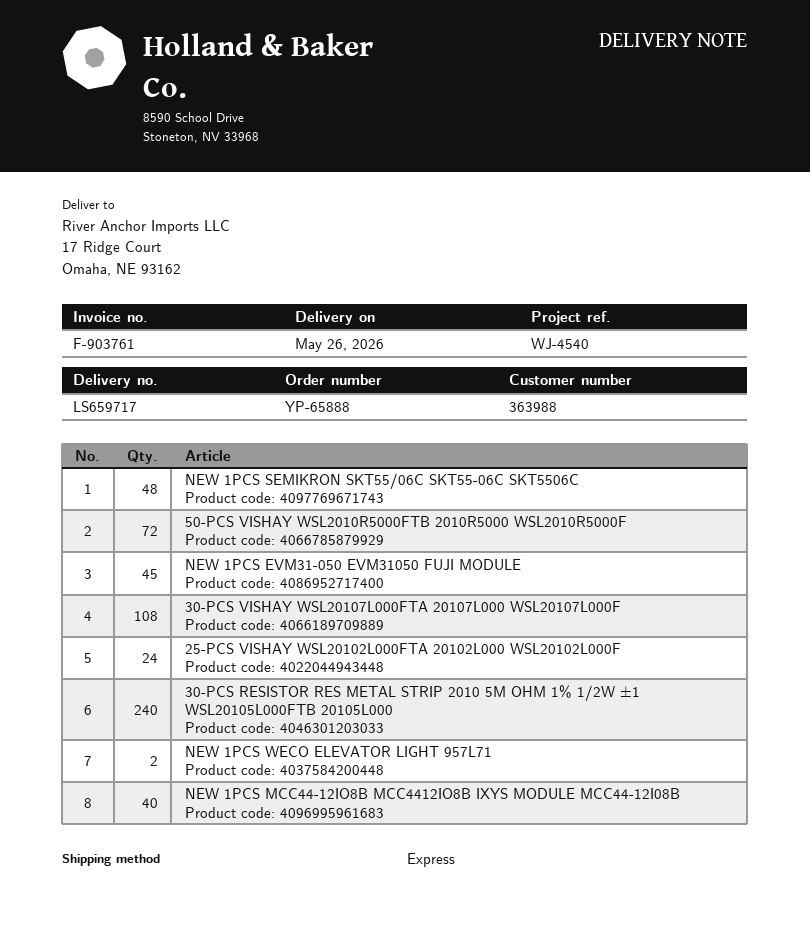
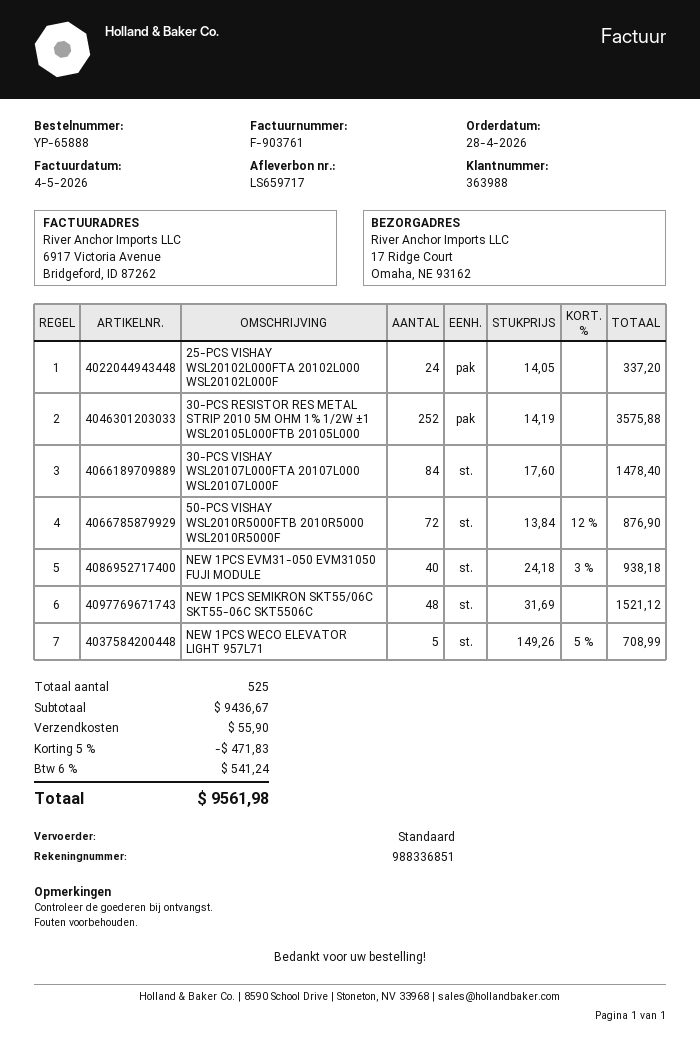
shipping method: express -> standard
NEW 1PCS EVM31-050 EVM31050 FUJI MODULE: 45 -> 40
30-PCS VISHAY WSL20107L000FTA 20107L000 WSL20107L000F: 108 -> 84
30-PCS RESISTOR RES METAL STRIP 2010 5M OHM 1% 1/2W ±1 WSL20105L000FTB 20105L000: 240 -> 252
NEW 1PCS WECO ELEVATOR LIGHT 957L71: 2 -> 5
NEW 1PCS MCC44-12IO8B MCC4412IO8B IXYS MODULE MCC44-12I08B: 40 -> none

